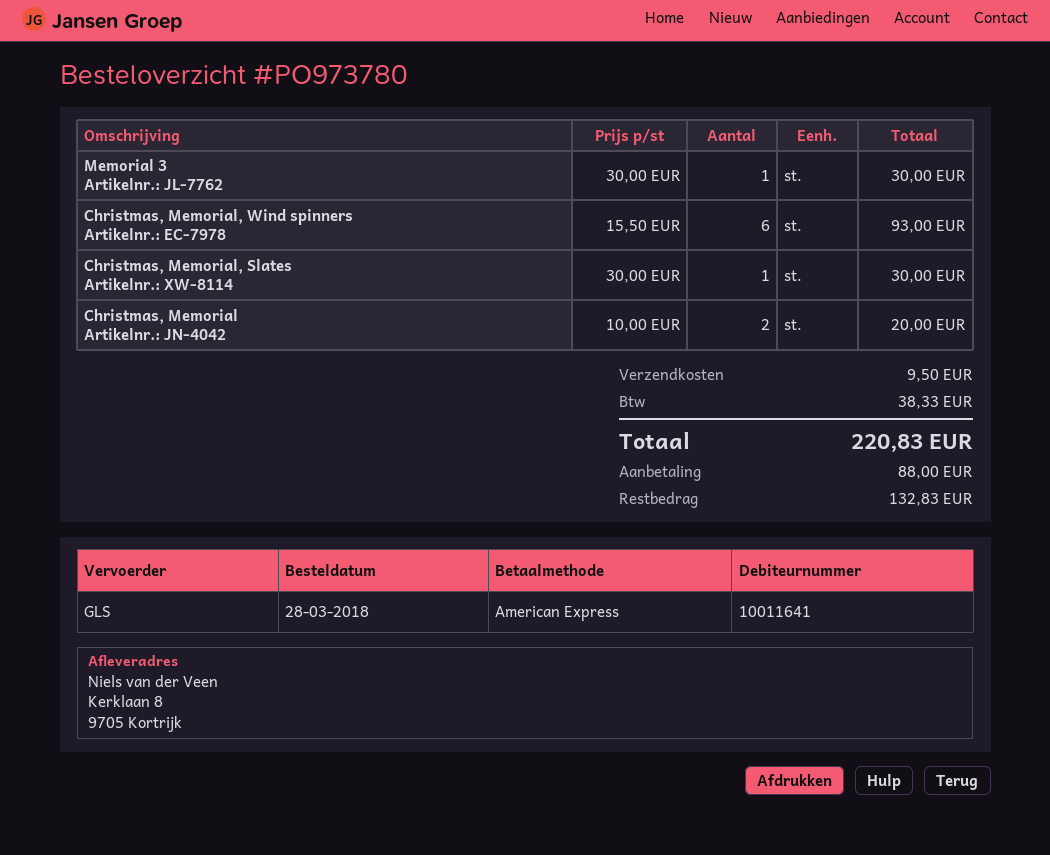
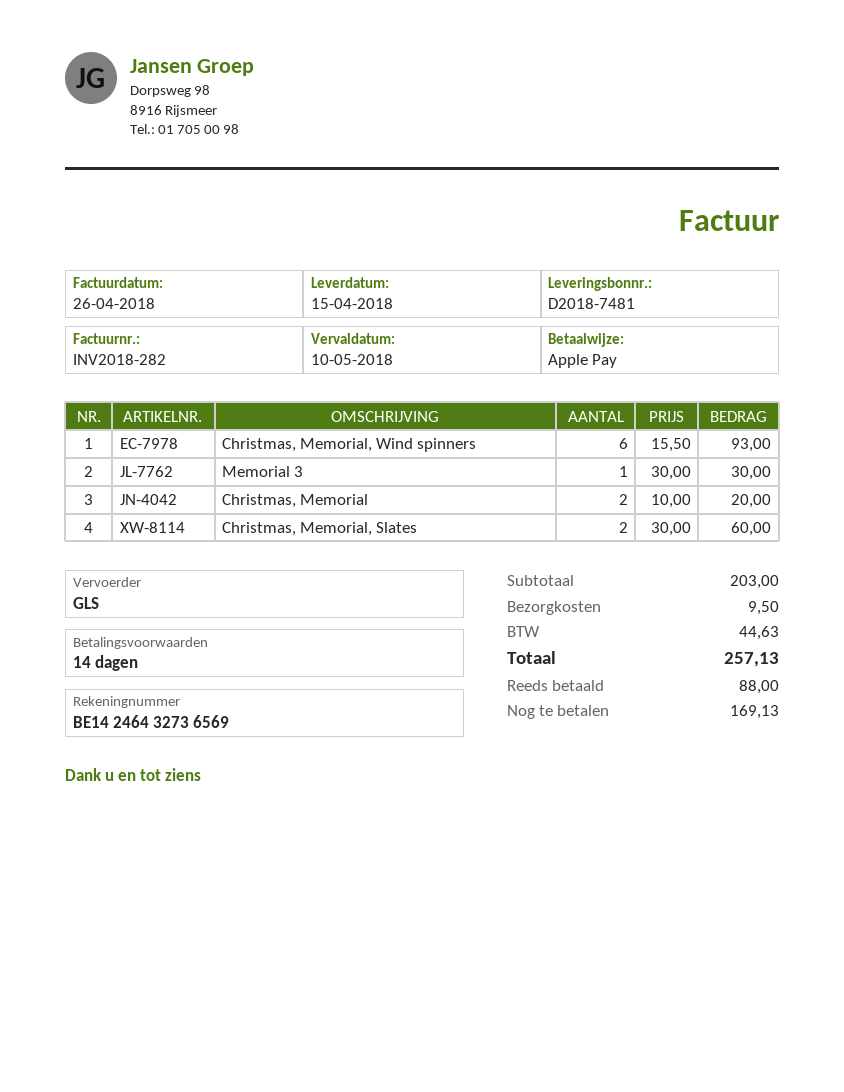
payment method: American Express -> Apple Pay
Christmas, Memorial, Slates: 1 x 30.00 = 30.00 -> 2 x 30.00 = 60.00
tax: 38.33 -> 44.63
total: 220.83 -> 257.13
balance: 132.83 -> 169.13

